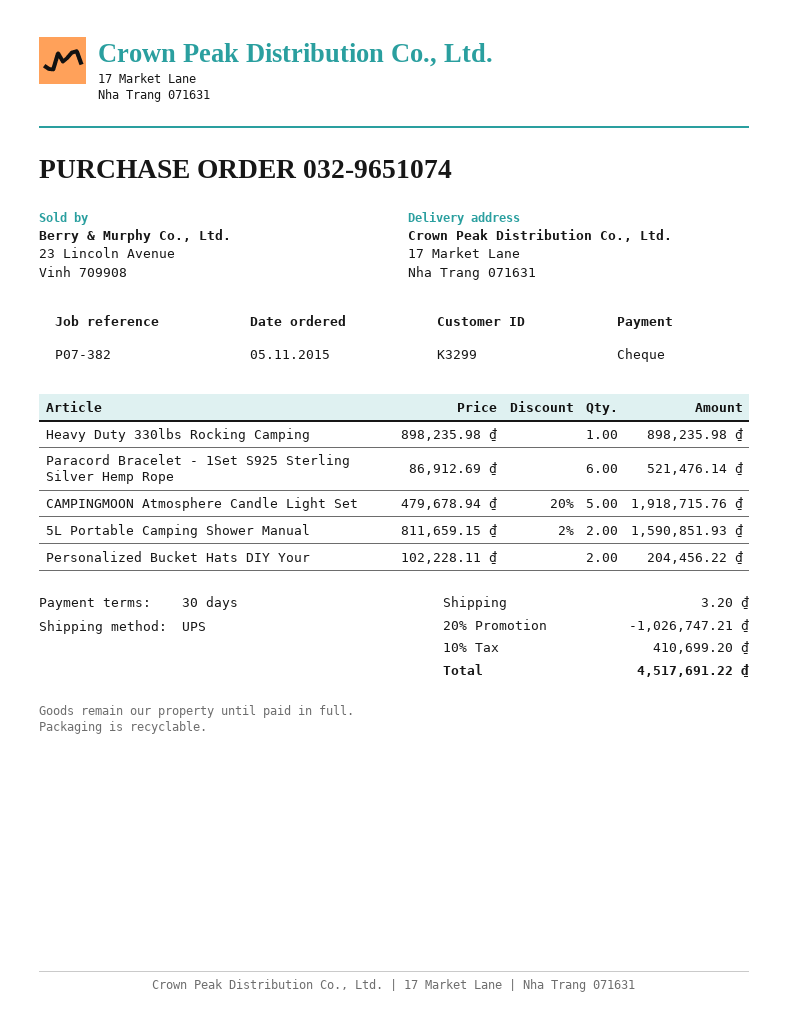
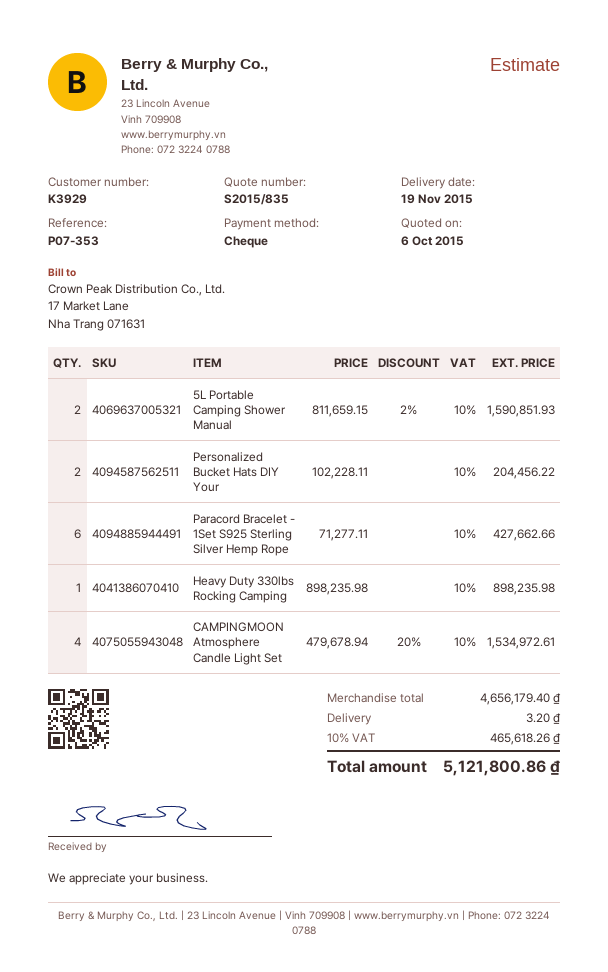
customer number: K3299 -> K3929
reference: P07-382 -> P07-353
Paracord Bracelet - 1Set S925 Sterling Silver Hemp Rope: 6 x 86912.69 = 521476.14 -> 6 x 71277.11 = 427662.66
CAMPINGMOON Atmosphere Candle Light Set: 5 x 479678.94 - 20% = 1918715.76 -> 4 x 479678.94 - 20% = 1534972.61
discount: 20% = 1026747.21 -> none
tax: 10% = 410699.20 -> 10% = 465618.26
total: 4517691.22 -> 5121800.86

